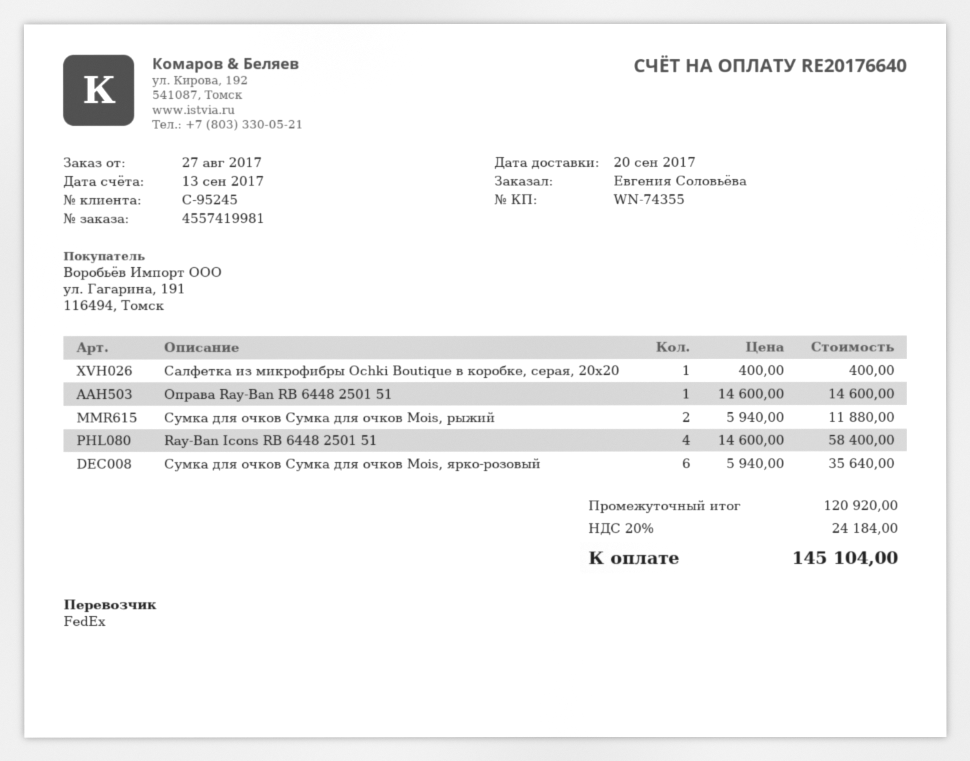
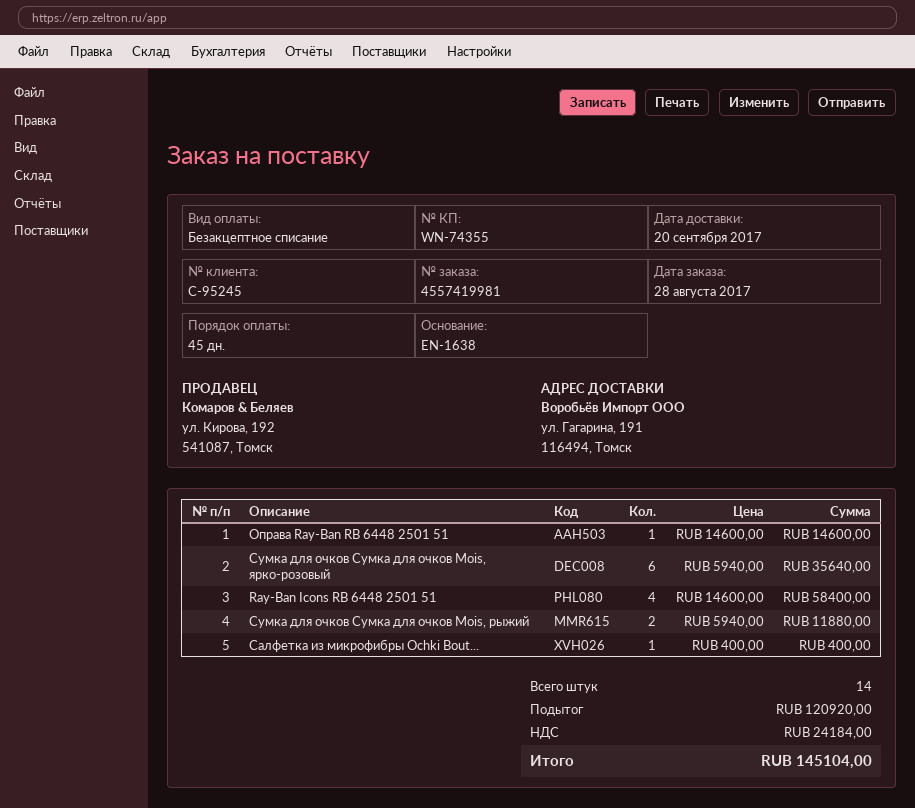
order date: 2017-08-27 -> 2017-08-28

